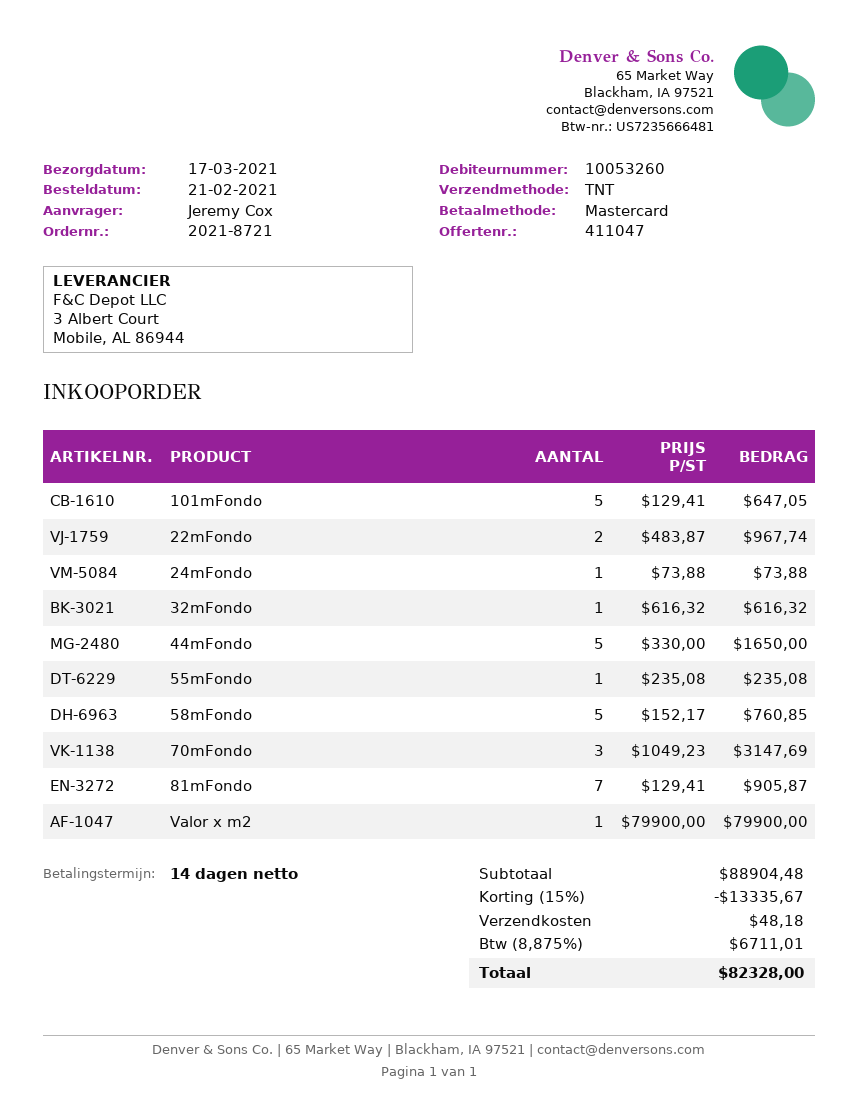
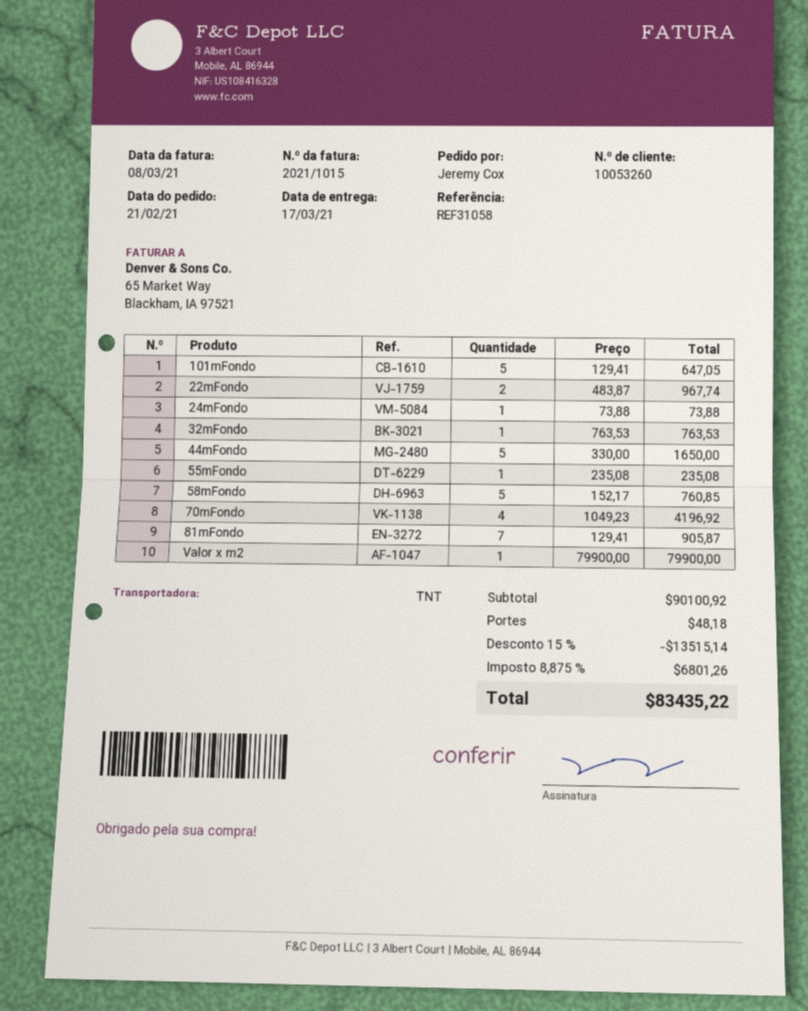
32mFondo: 1 x 616.32 = 616.32 -> 1 x 763.53 = 763.53
70mFondo: 3 x 1049.23 = 3147.69 -> 4 x 1049.23 = 4196.92
subtotal: 88904.48 -> 90100.92
discount: 15% = 13335.67 -> 15% = 13515.14
tax: 8.875% = 6711.01 -> 8.875% = 6801.26
total: 82328.00 -> 83435.22

